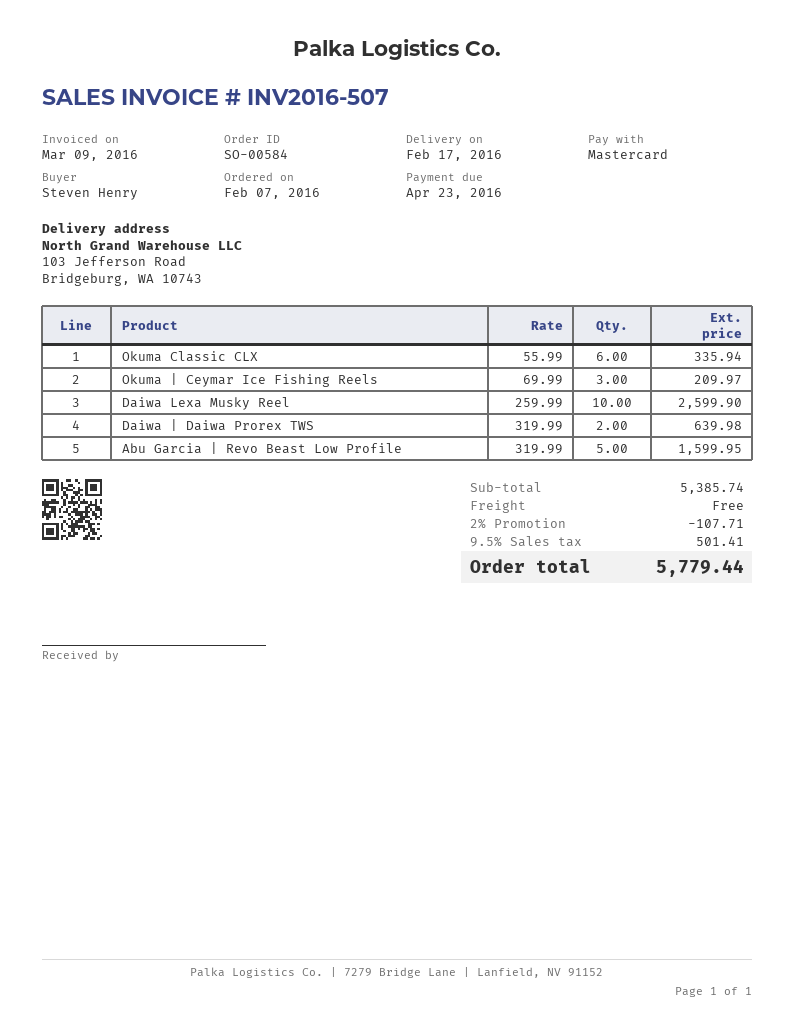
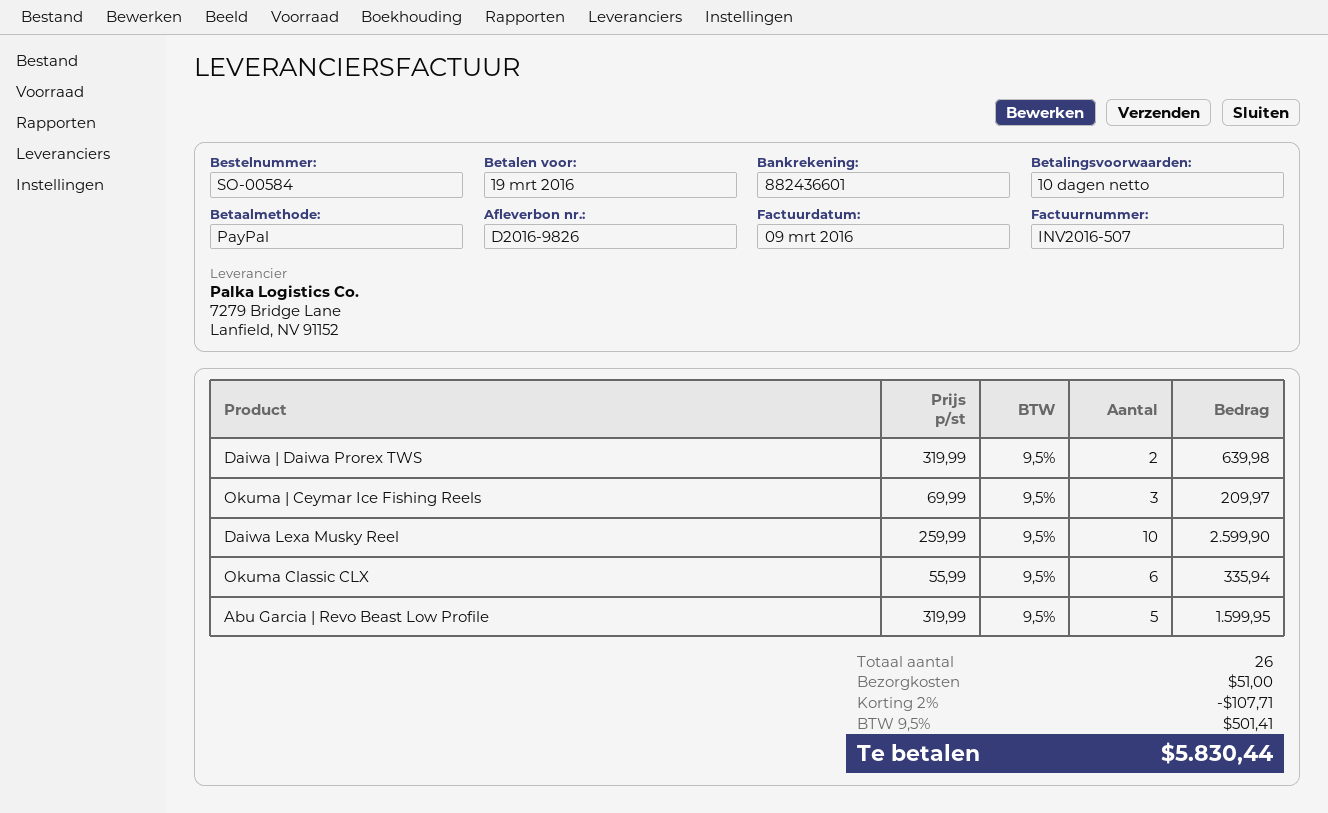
due date: 2016-04-23 -> 2016-03-19
payment method: Mastercard -> PayPal
shipping: 0.00 -> 51.00
total: 5779.44 -> 5830.44

